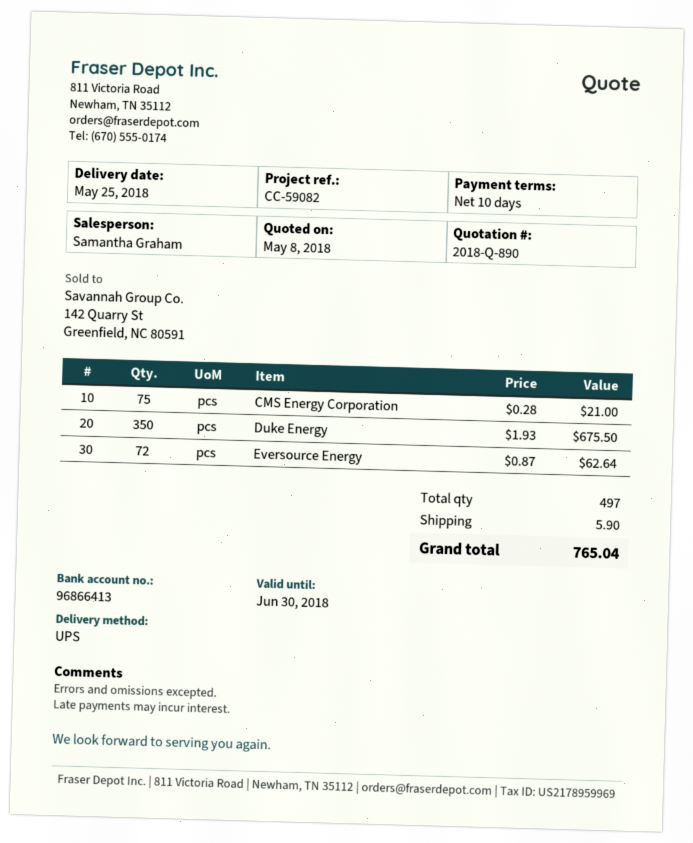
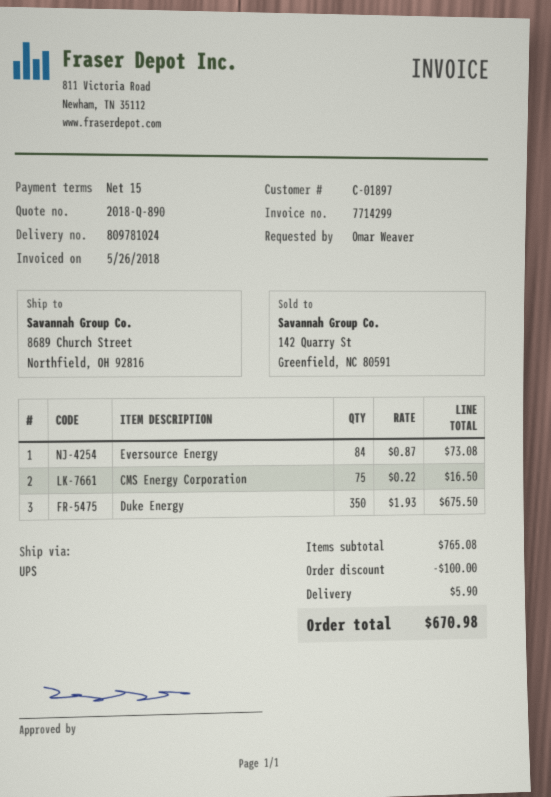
payment terms: 10 days -> 15 days
CMS Energy Corporation: 75 x 0.28 = 21.00 -> 75 x 0.22 = 16.50
Eversource Energy: 72 x 0.87 = 62.64 -> 84 x 0.87 = 73.08
discount: none -> 100.00
total: 765.04 -> 670.98

